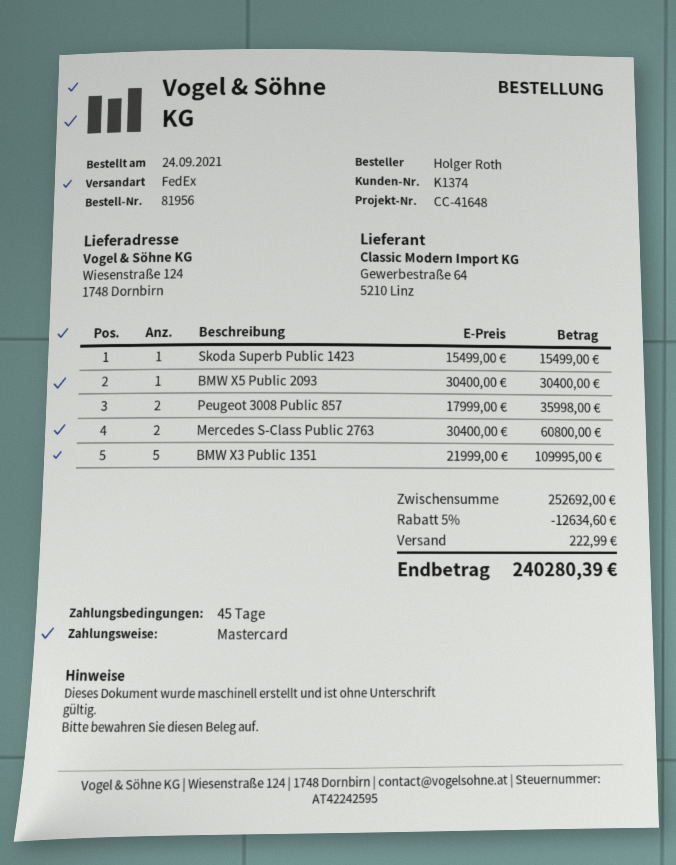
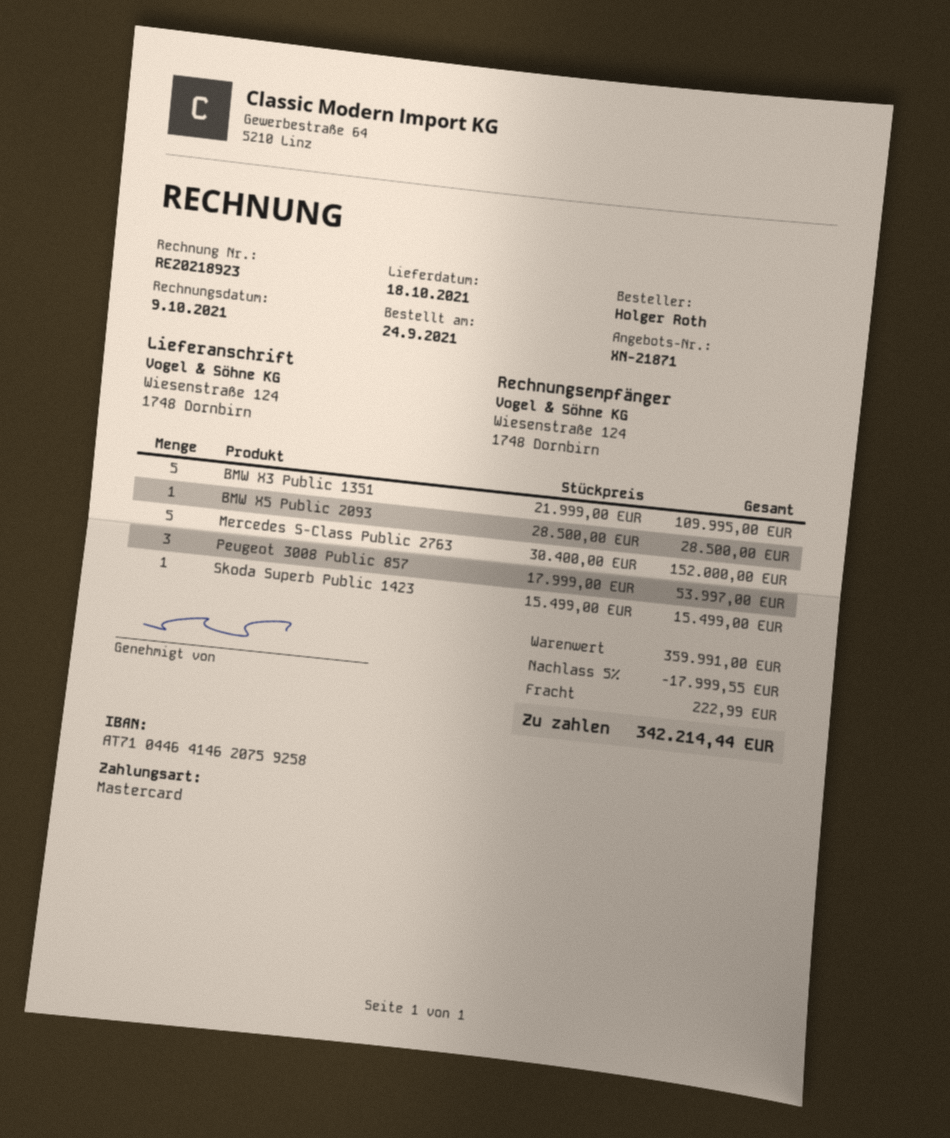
BMW X5 Public 2093: 1 x 30400.00 = 30400.00 -> 1 x 28500.00 = 28500.00
Peugeot 3008 Public 857: 2 x 17999.00 = 35998.00 -> 3 x 17999.00 = 53997.00
Mercedes S-Class Public 2763: 2 x 30400.00 = 60800.00 -> 5 x 30400.00 = 152000.00
subtotal: 252692.00 -> 359991.00
discount: 5% = 12634.60 -> 5% = 17999.55
total: 240280.39 -> 342214.44

